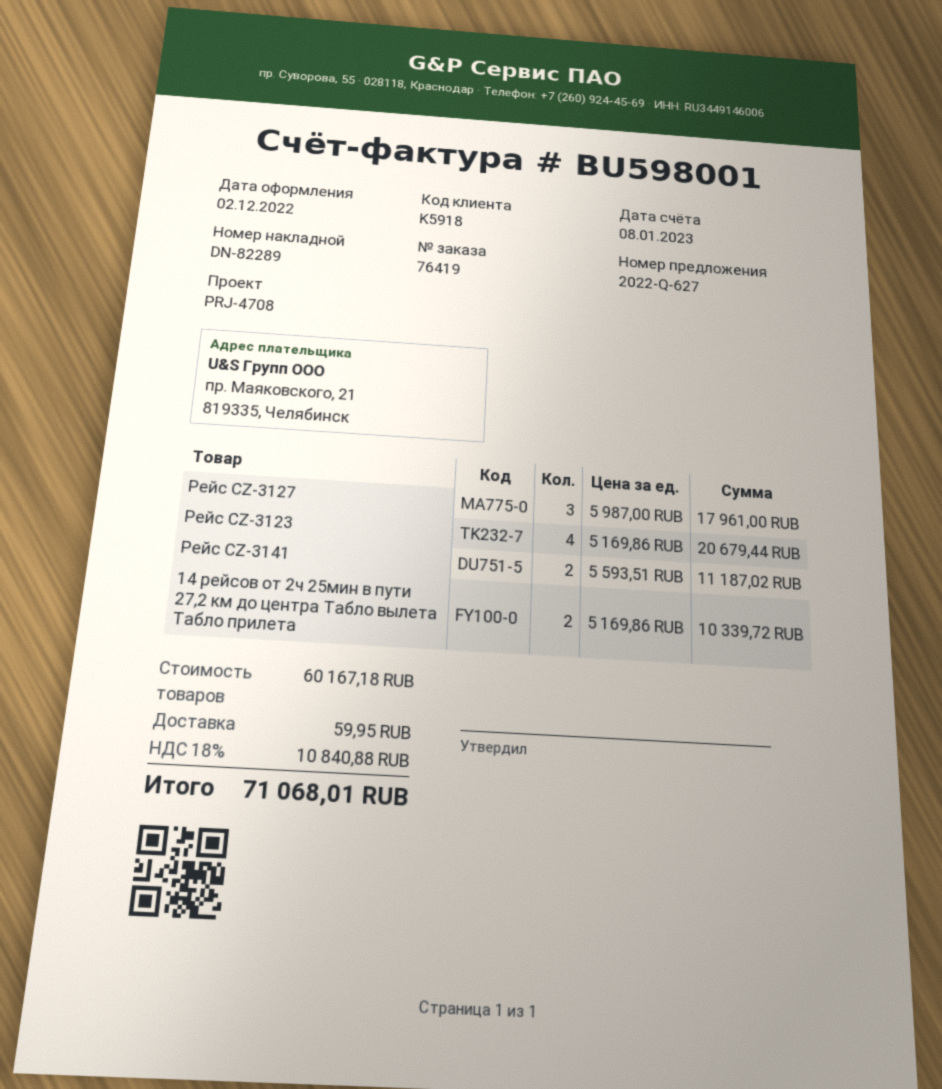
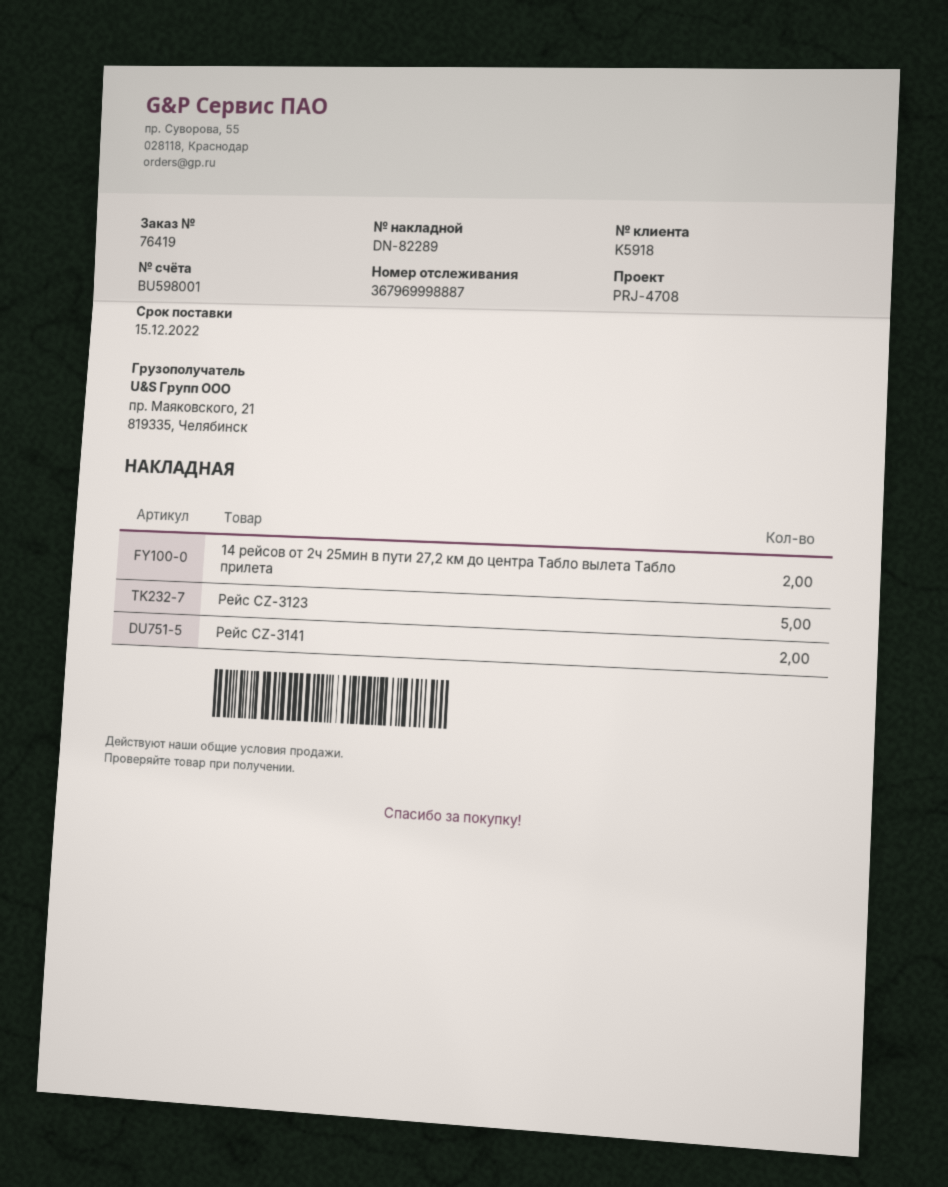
Рейс CZ-3127: 3 -> none
Рейс CZ-3123: 4 -> 5

